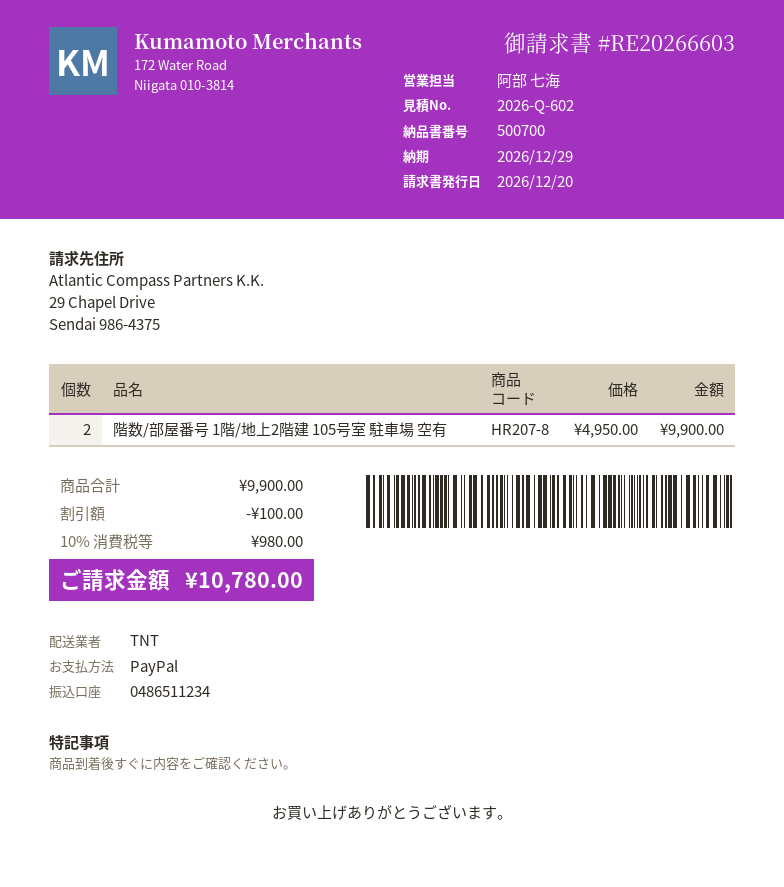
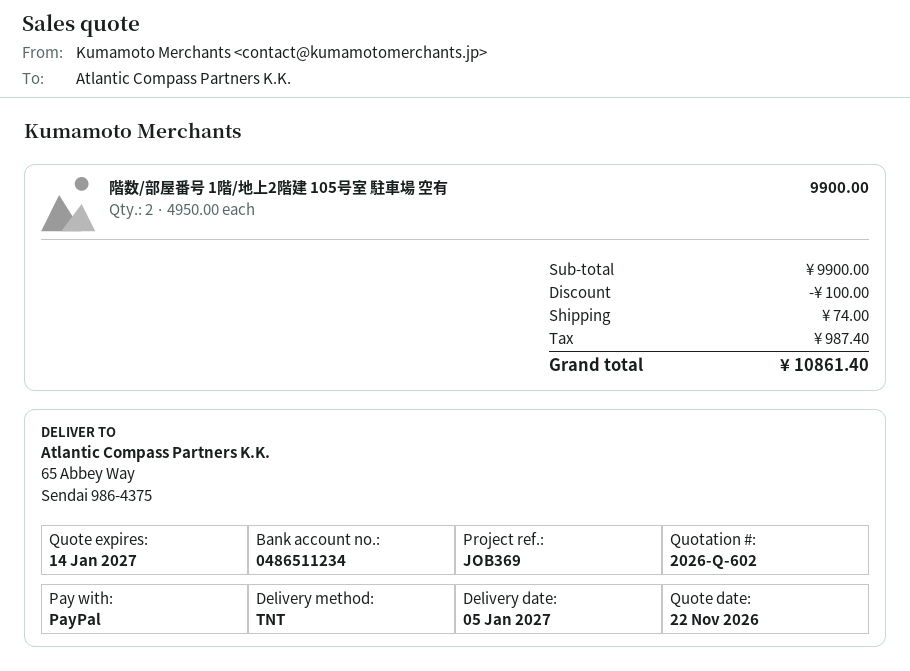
delivery date: 2026-12-29 -> 2027-01-05
shipping: none -> 74.00
tax: 980.00 -> 987.40
total: 10780.00 -> 10861.40

